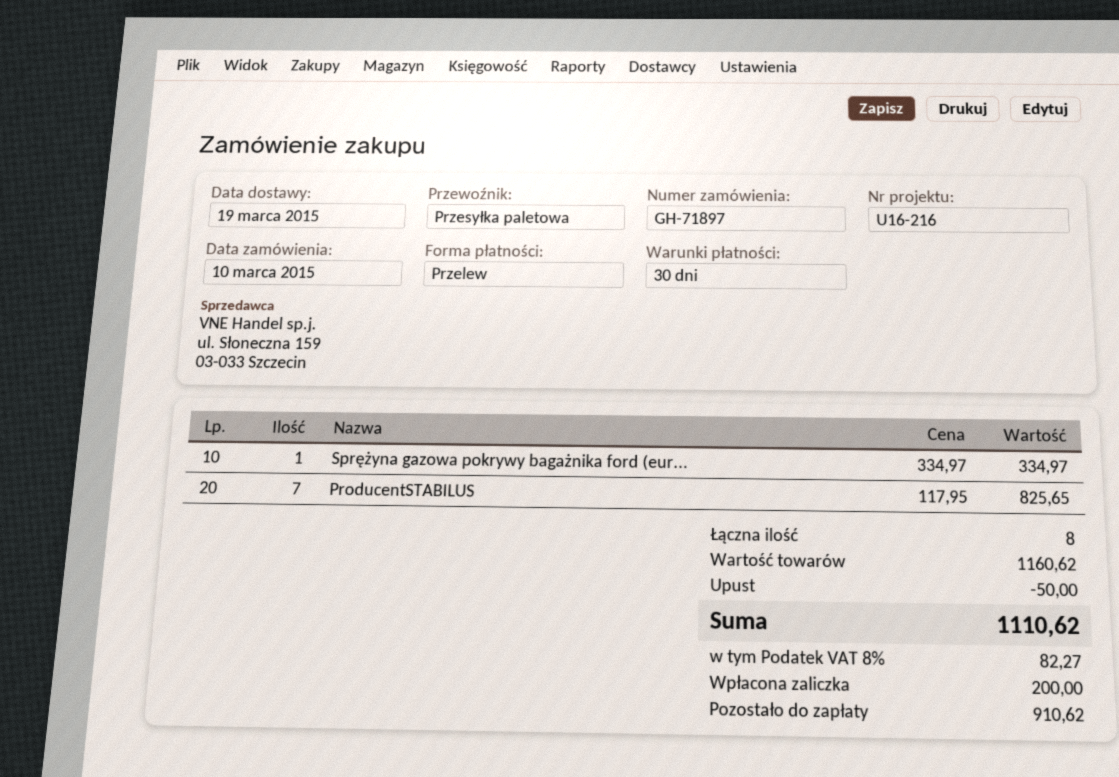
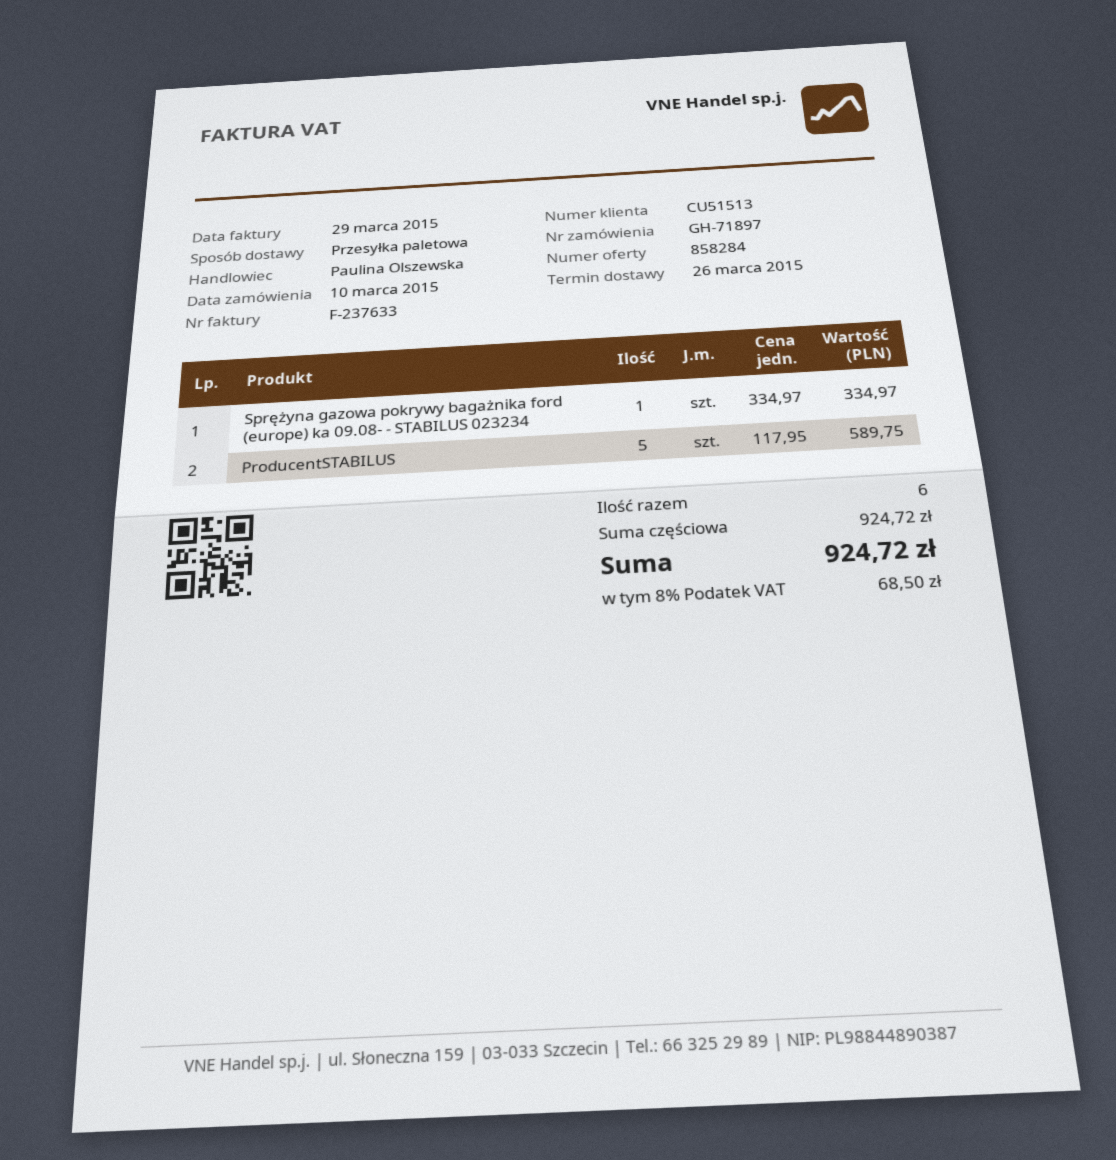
delivery date: 2015-03-19 -> 2015-03-26
ProducentSTABILUS: 7 x 117.95 = 825.65 -> 5 x 117.95 = 589.75
total quantity: 8 -> 6
subtotal: 1160.62 -> 924.72
discount: 50.00 -> none
tax: 8% = 82.27 -> 8% = 68.50
total: 1110.62 -> 924.72

